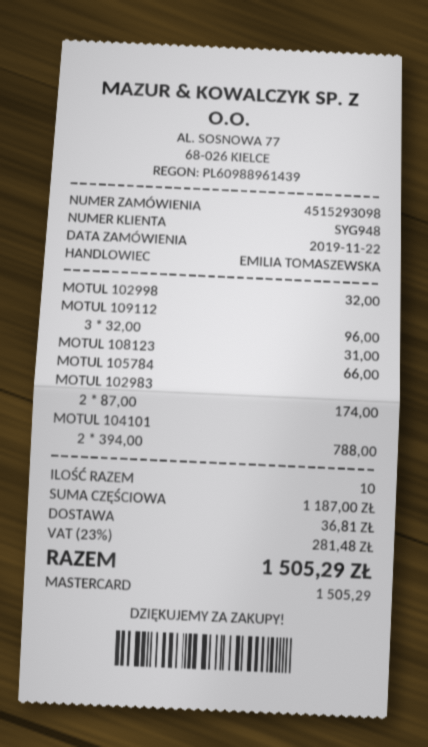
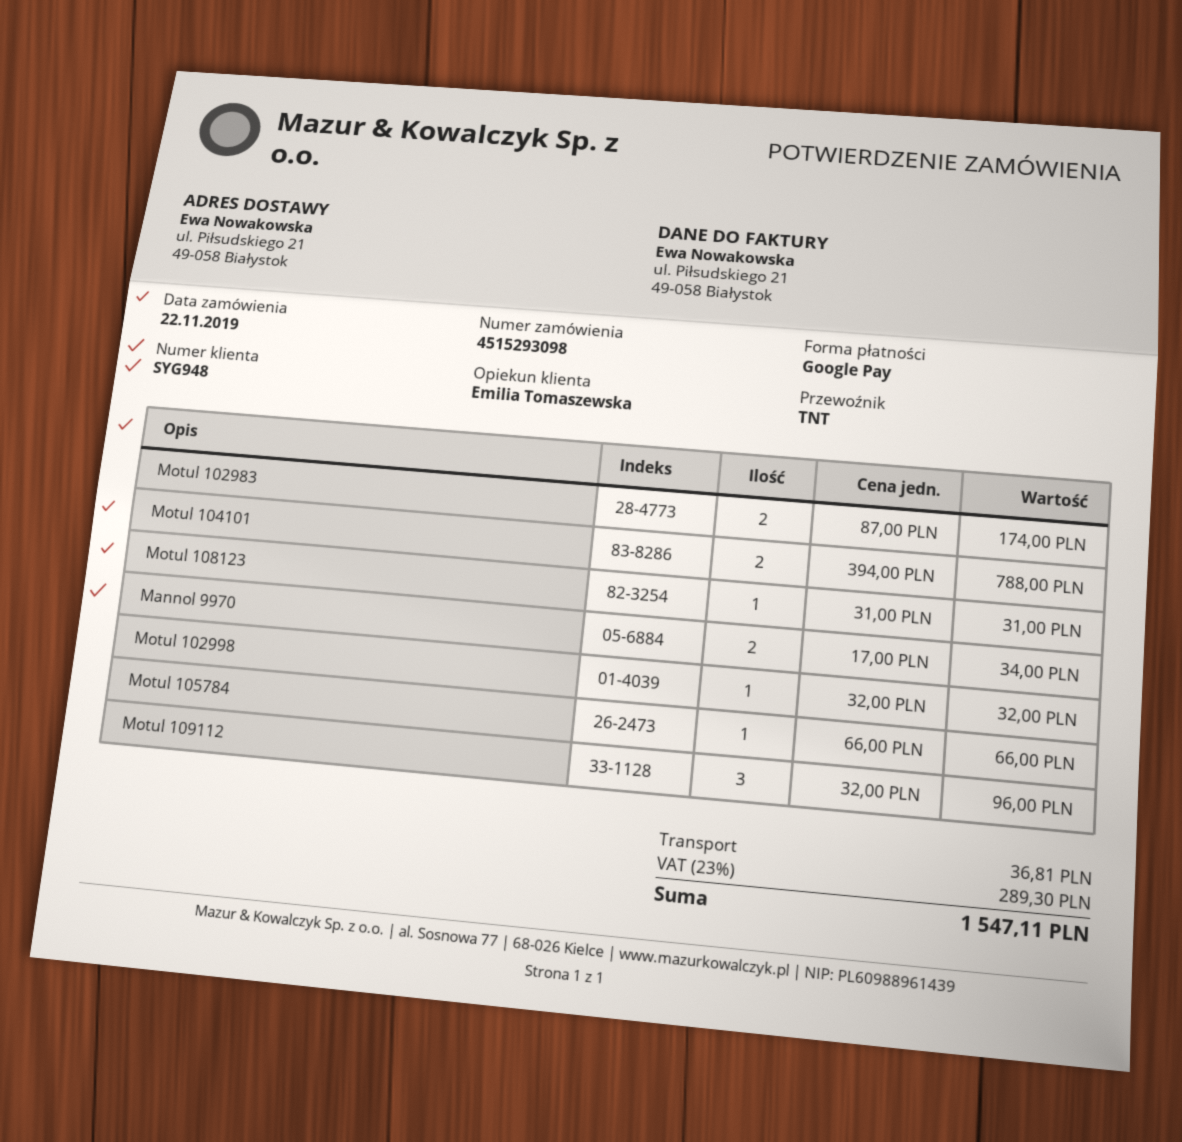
payment method: Mastercard -> Google Pay
Mannol 9970: none -> 2 x 17.00 = 34.00
tax: 23% = 281.48 -> 23% = 289.30
total: 1505.29 -> 1547.11

